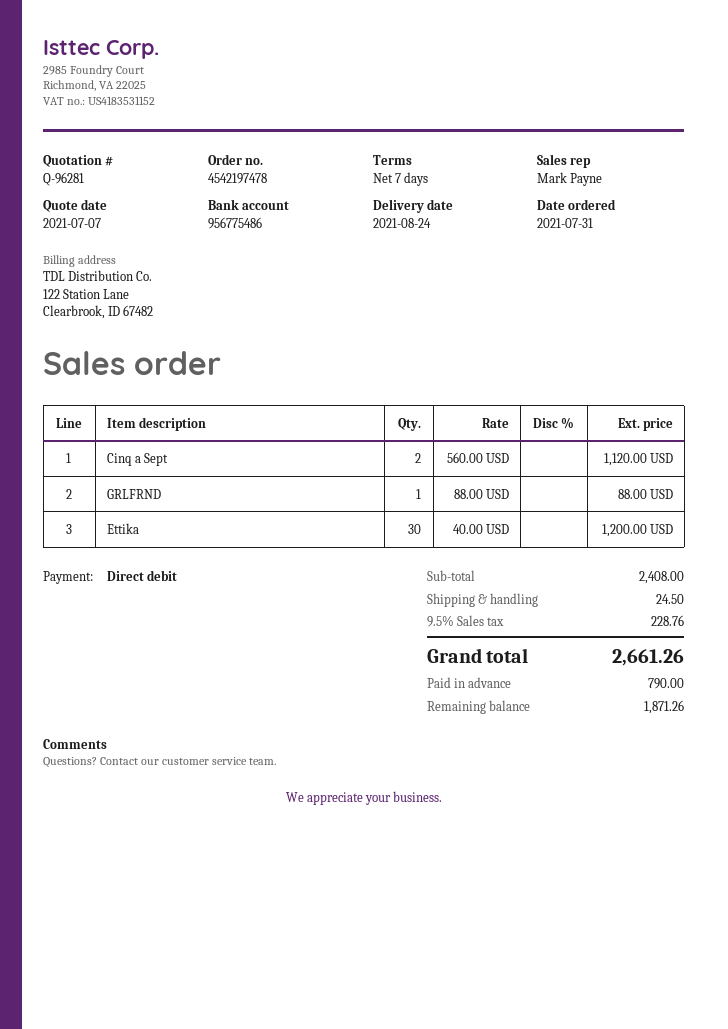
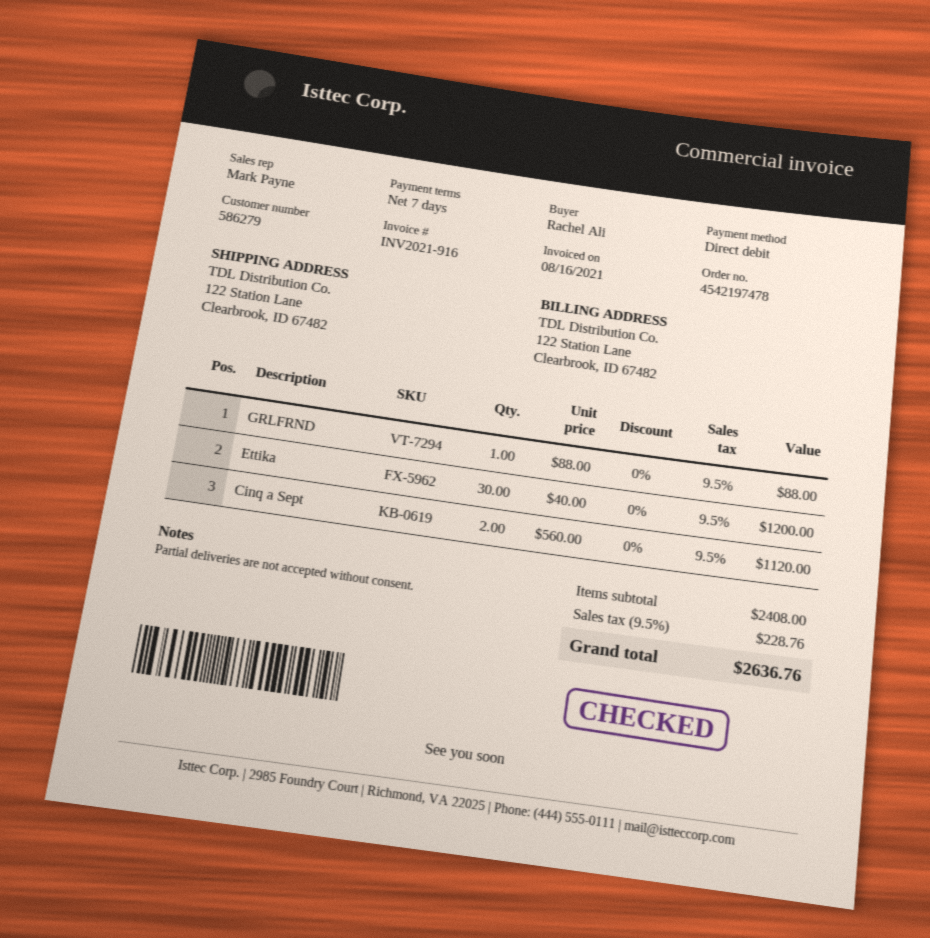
shipping: 24.50 -> none
total: 2661.26 -> 2636.76

